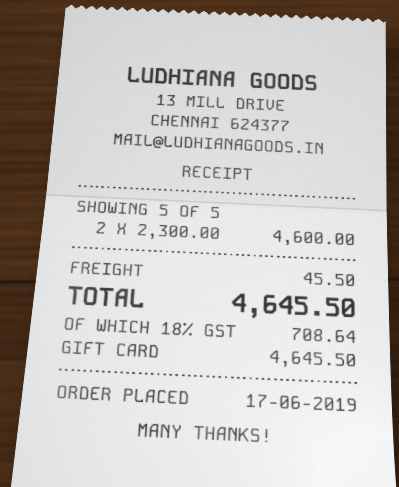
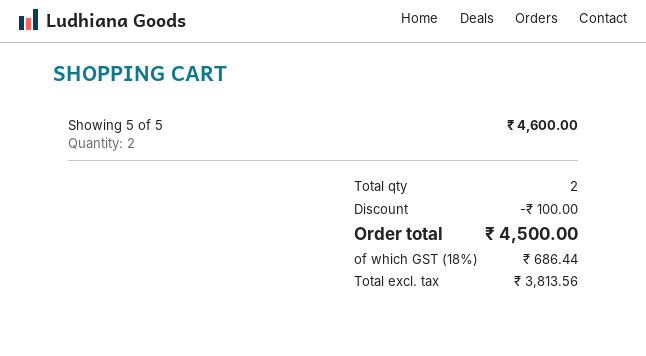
discount: none -> 100.00
shipping: 45.50 -> none
tax: 18% = 708.64 -> 18% = 686.44
total: 4645.50 -> 4500.00

